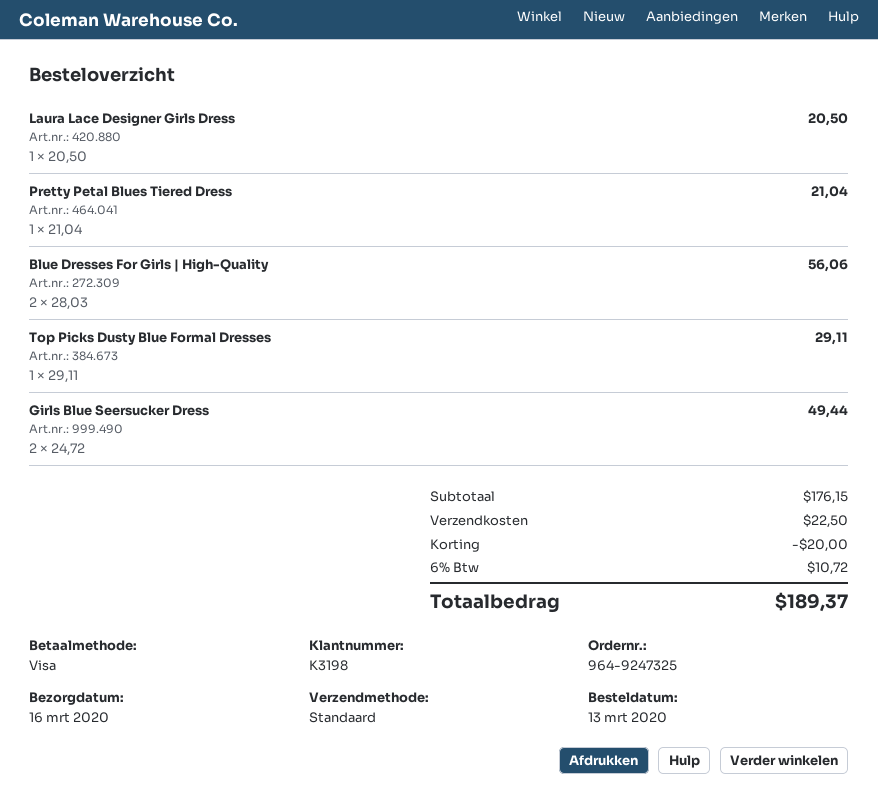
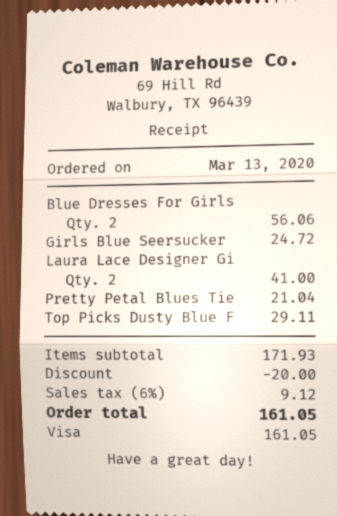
Laura Lace Designer Girls Dress: 1 for 20.50 -> 2 for 41.00
Girls Blue Seersucker Dress: 2 for 49.44 -> 1 for 24.72
subtotal: 176.15 -> 171.93
shipping: 22.50 -> none
tax: 6% = 10.72 -> 6% = 9.12
total: 189.37 -> 161.05

